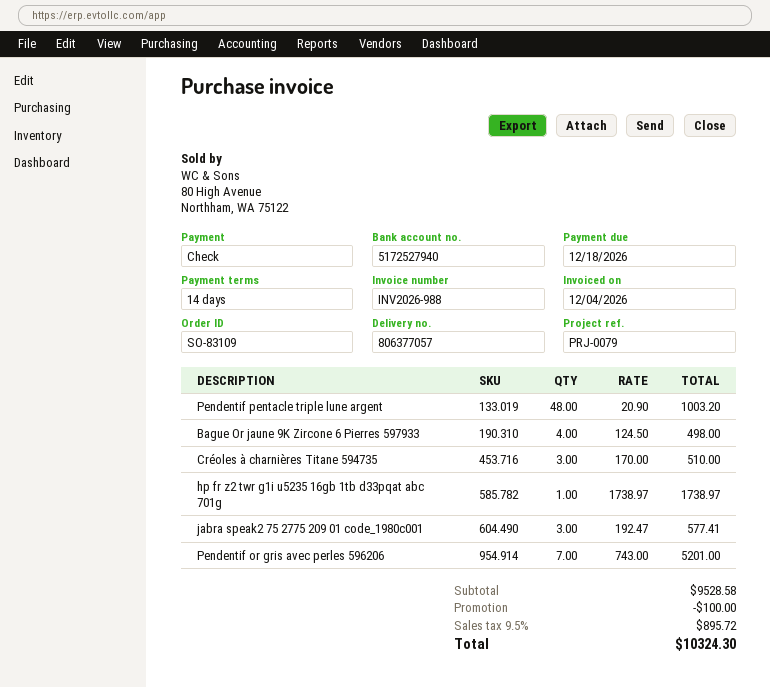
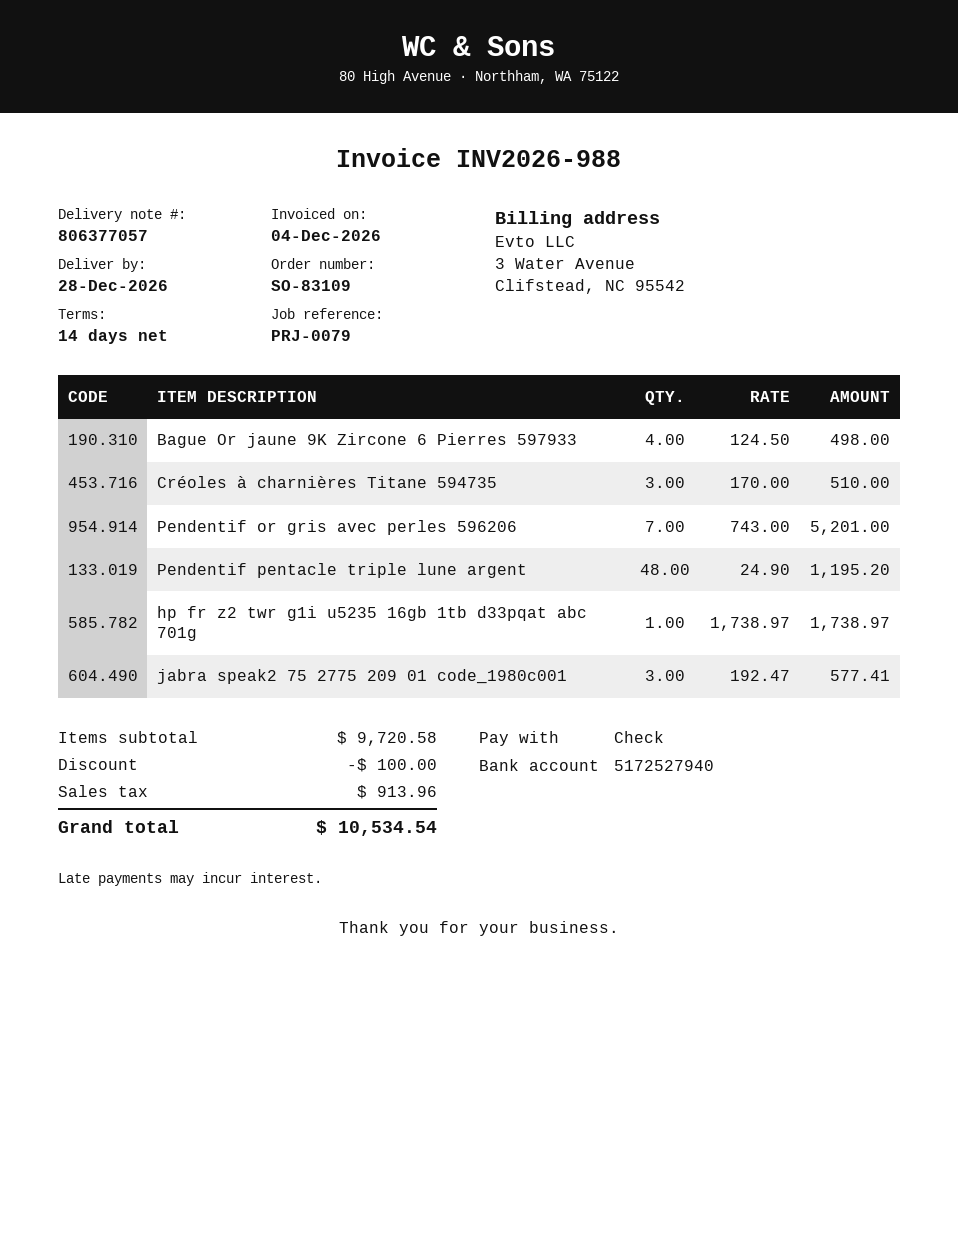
Pendentif pentacle triple lune argent: 48 x 20.90 = 1003.20 -> 48 x 24.90 = 1195.20
subtotal: 9528.58 -> 9720.58
tax: 895.72 -> 913.96
total: 10324.30 -> 10534.54

